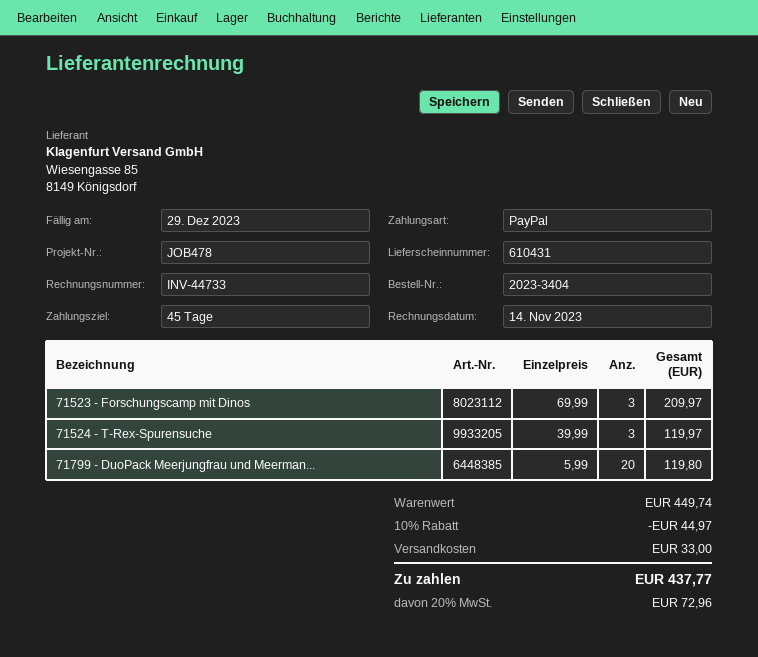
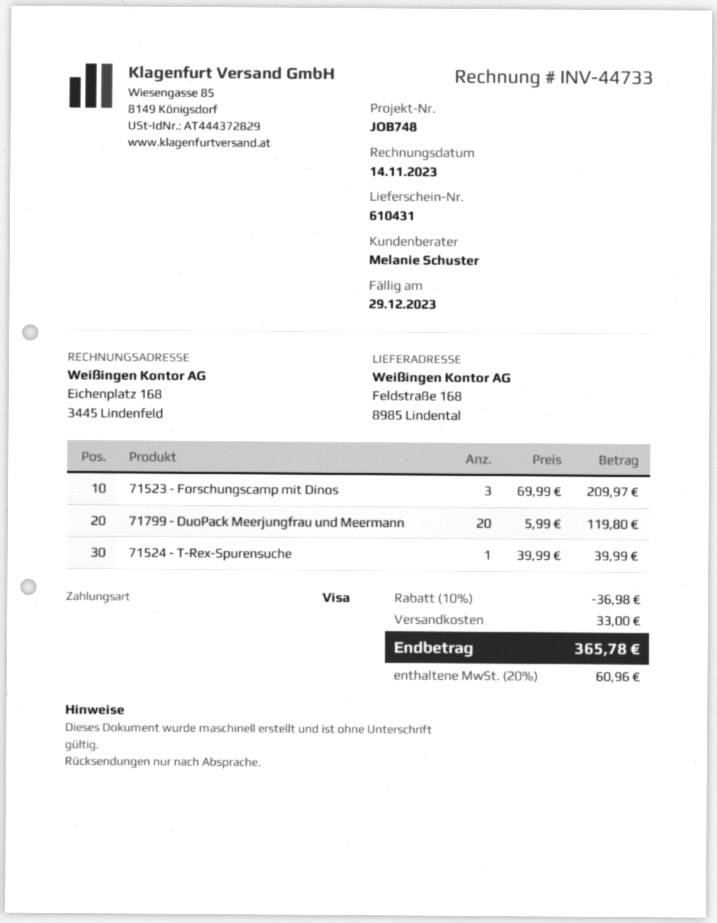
reference: JOB478 -> JOB748
payment method: PayPal -> Visa
71524 - T-Rex-Spurensuche: 3 x 39.99 = 119.97 -> 1 x 39.99 = 39.99
discount: 10% = 44.97 -> 10% = 36.98
tax: 20% = 72.96 -> 20% = 60.96
total: 437.77 -> 365.78

